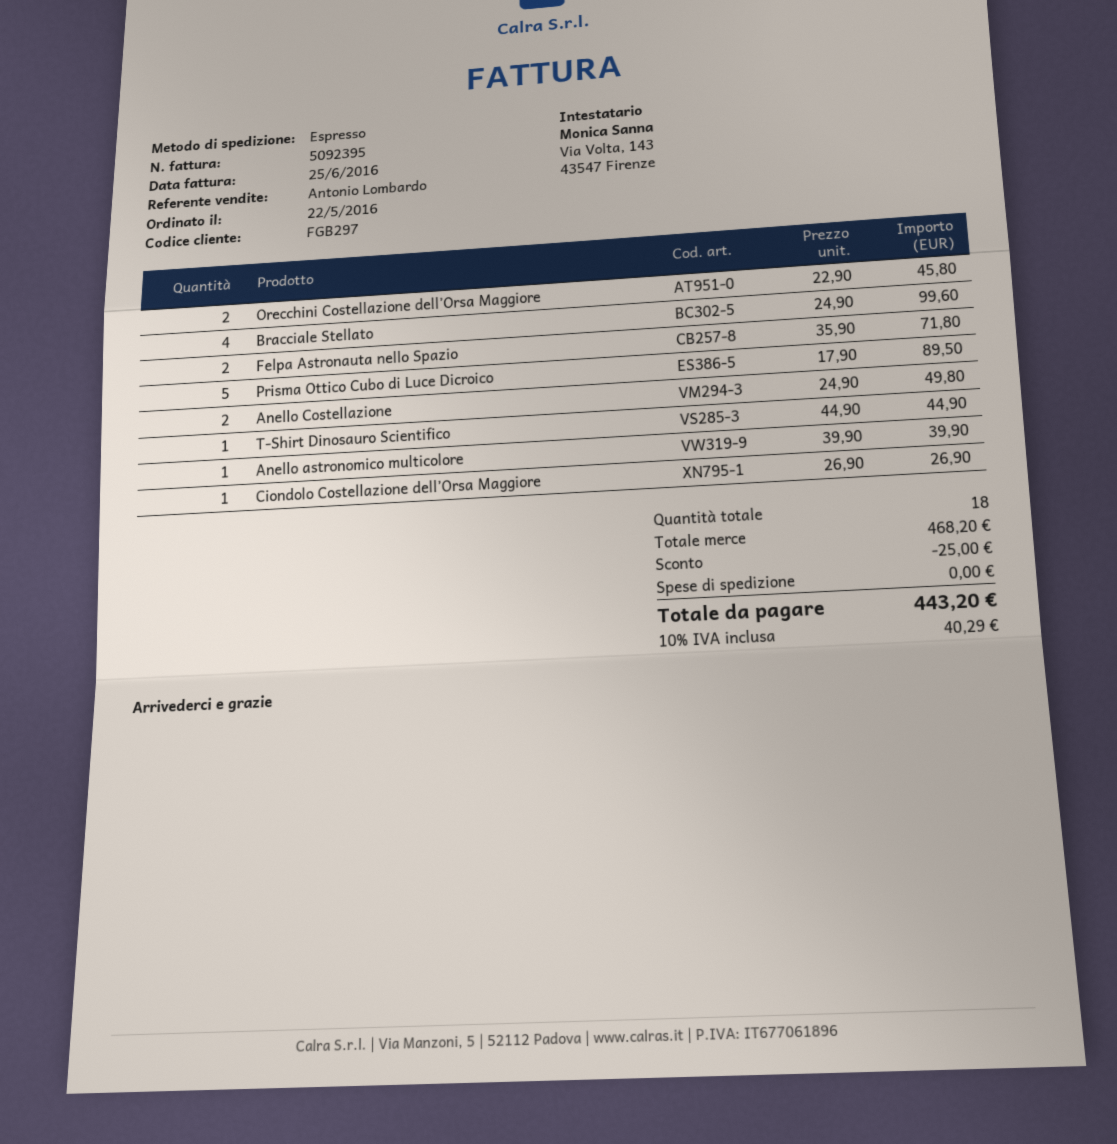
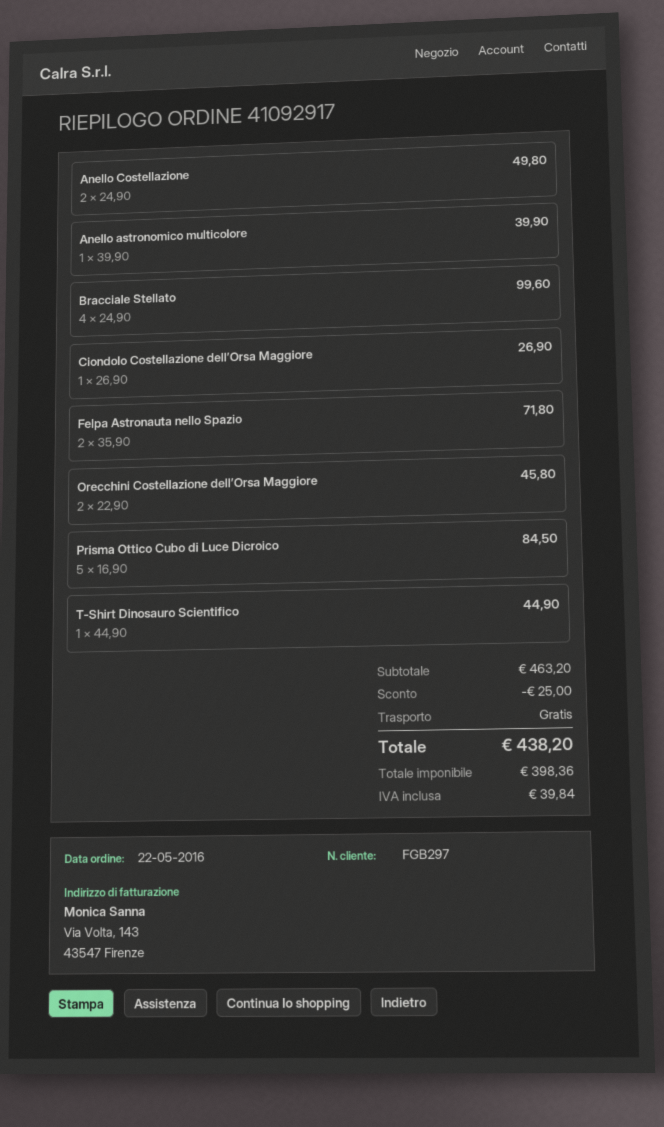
Prisma Ottico Cubo di Luce Dicroico: 5 x 17.90 = 89.50 -> 5 x 16.90 = 84.50
subtotal: 468.20 -> 463.20
tax: 40.29 -> 39.84
total: 443.20 -> 438.20

